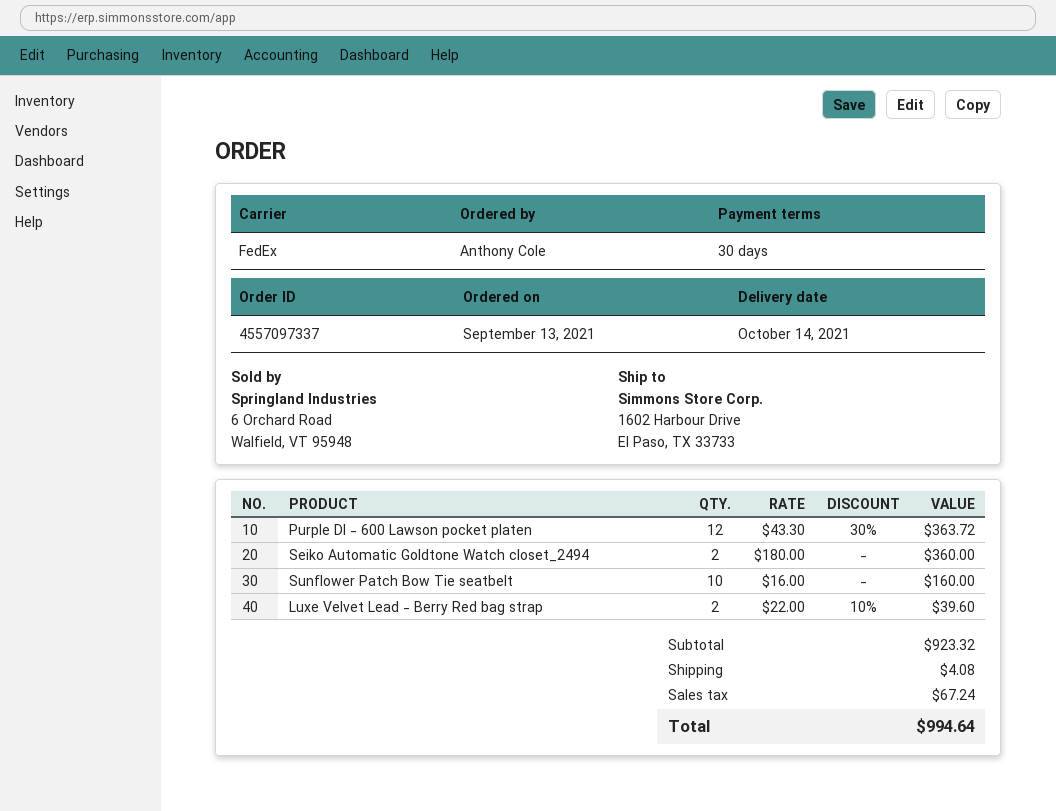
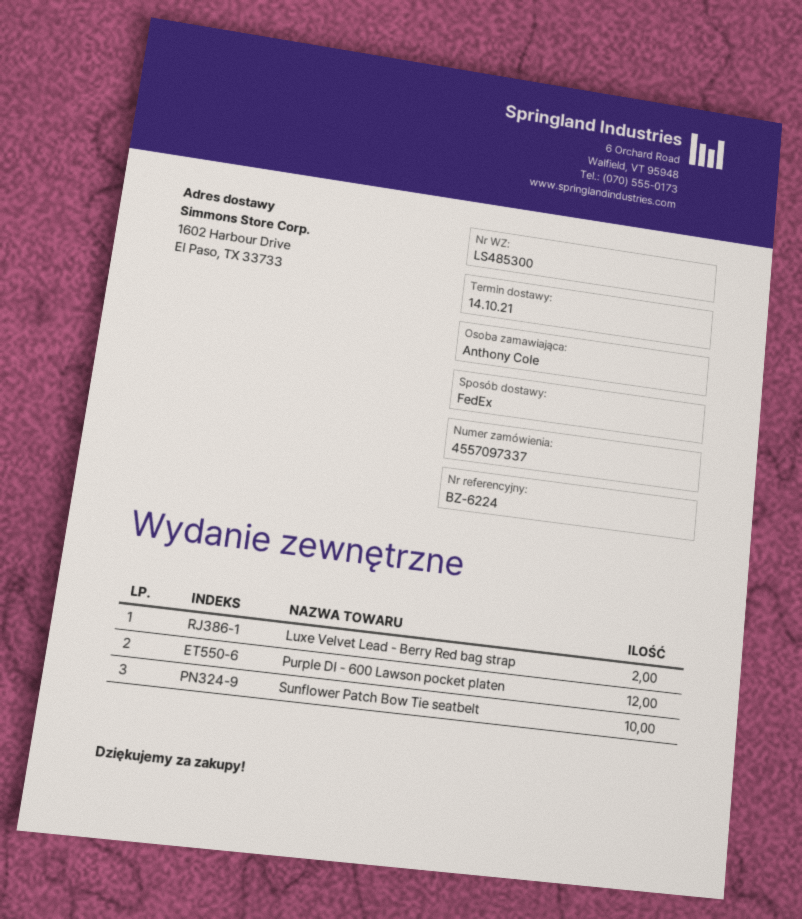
Seiko Automatic Goldtone Watch closet_2494: 2 -> none

